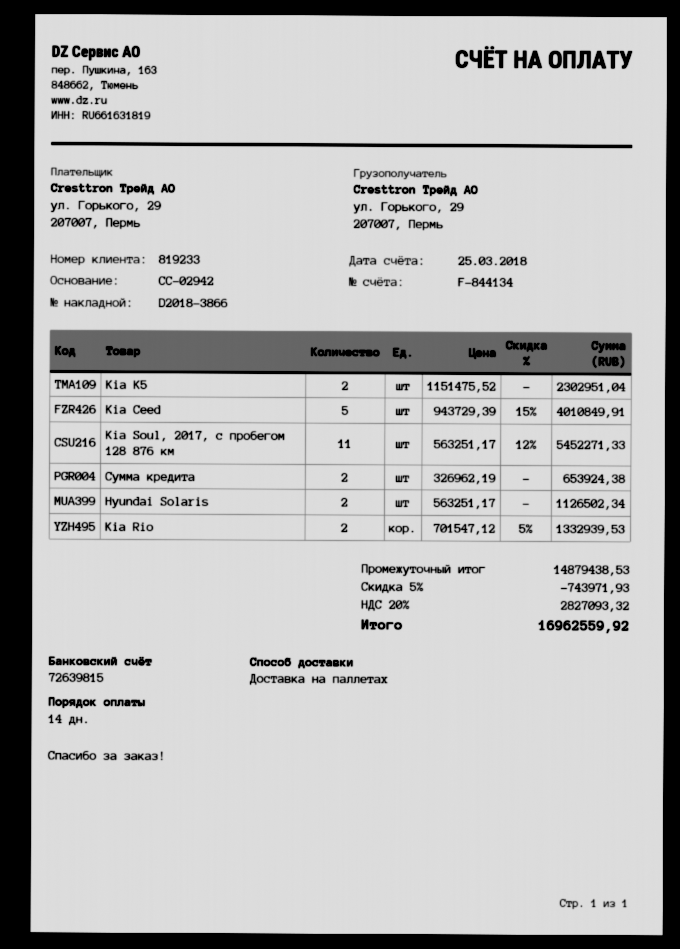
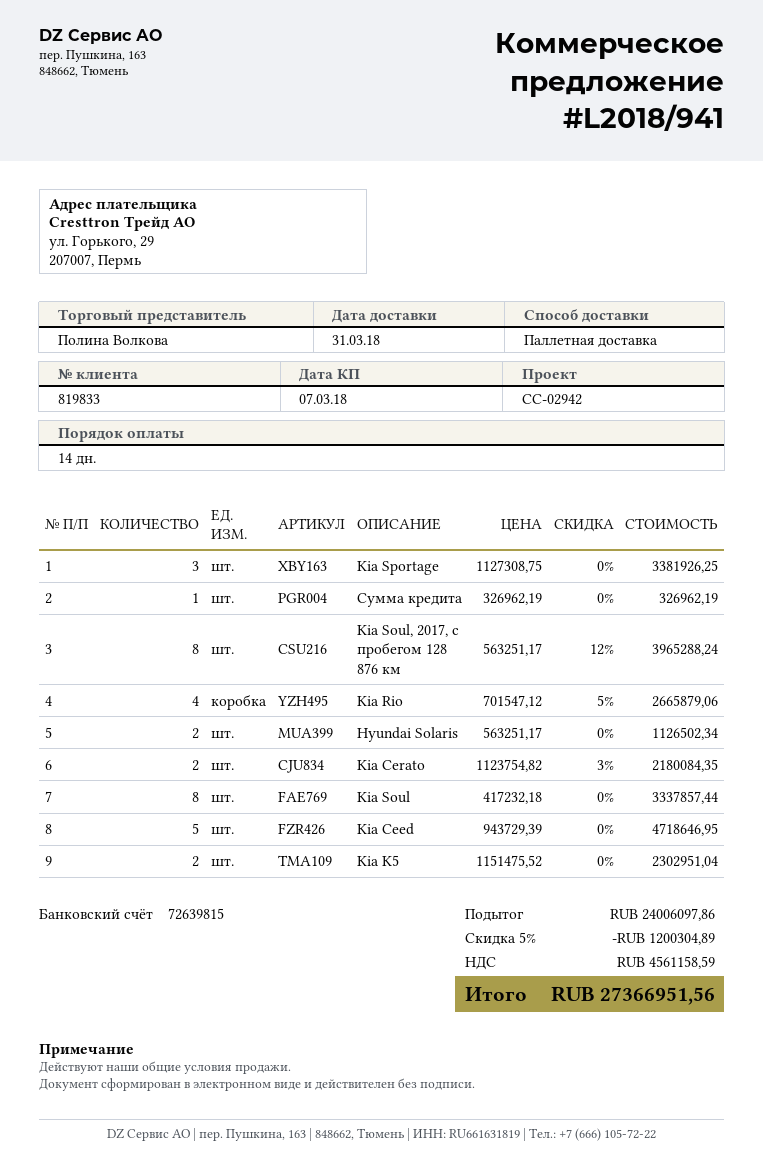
customer number: 819233 -> 819833
Kia Ceed: 5 x 943729.39 - 15% = 4010849.91 -> 5 x 943729.39 = 4718646.95
Kia Soul, 2017, с пробегом 128 876 км: 11 x 563251.17 - 12% = 5452271.33 -> 8 x 563251.17 - 12% = 3965288.24
Сумма кредита: 2 x 326962.19 = 653924.38 -> 1 x 326962.19 = 326962.19
Kia Rio: 2 x 701547.12 - 5% = 1332939.53 -> 4 x 701547.12 - 5% = 2665879.06
Kia Sportage: none -> 3 x 1127308.75 = 3381926.25
Kia Cerato: none -> 2 x 1123754.82 - 3% = 2180084.35
Kia Soul: none -> 8 x 417232.18 = 3337857.44
subtotal: 14879438.53 -> 24006097.86
discount: 5% = 743971.93 -> 5% = 1200304.89
tax: 2827093.32 -> 4561158.59
total: 16962559.92 -> 27366951.56

